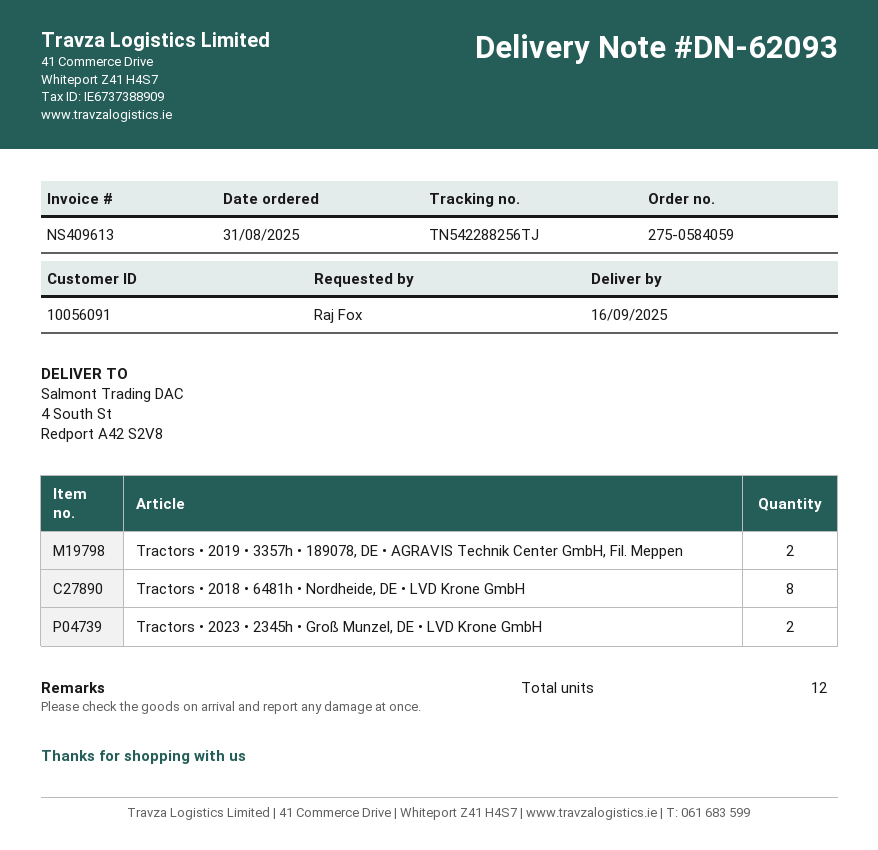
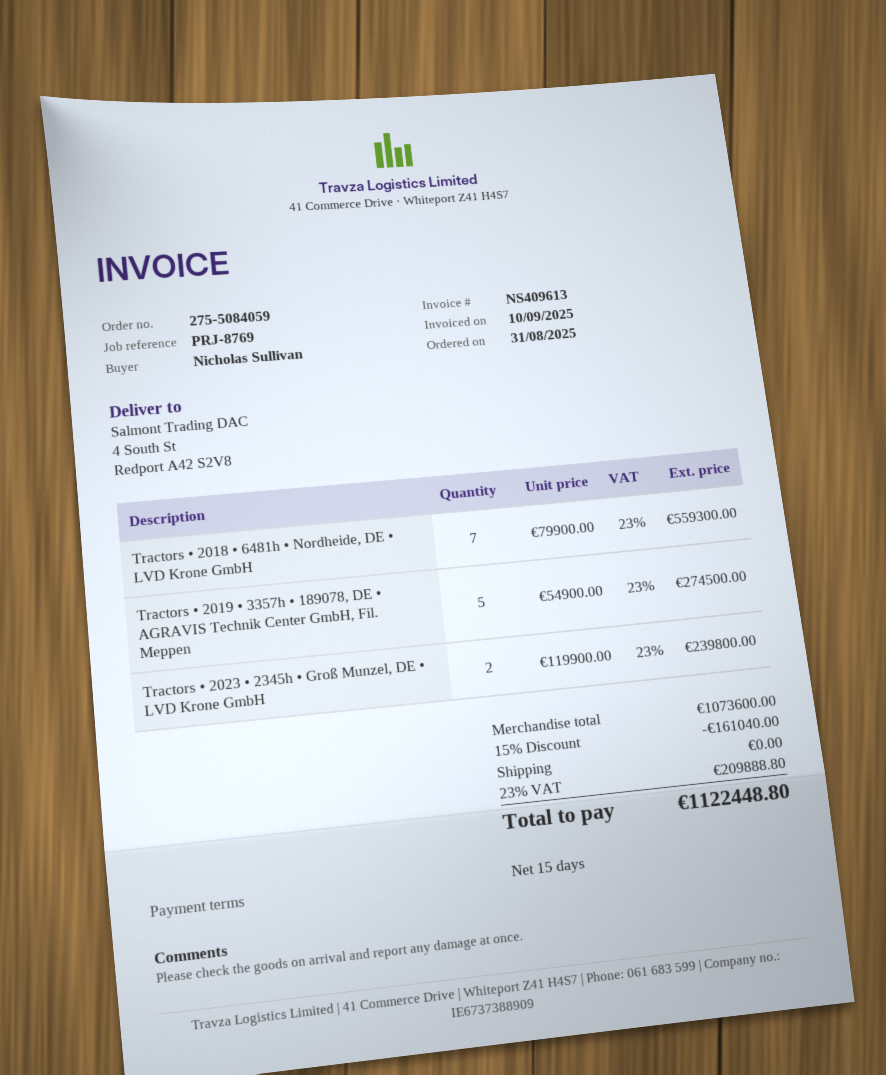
order number: 275-0584059 -> 275-5084059
ordered by: Raj Fox -> Nicholas Sullivan
Tractors • 2019 • 3357h • 189078, DE • AGRAVIS Technik Center GmbH, Fil. Meppen: 2 -> 5
Tractors • 2018 • 6481h • Nordheide, DE • LVD Krone GmbH: 8 -> 7

